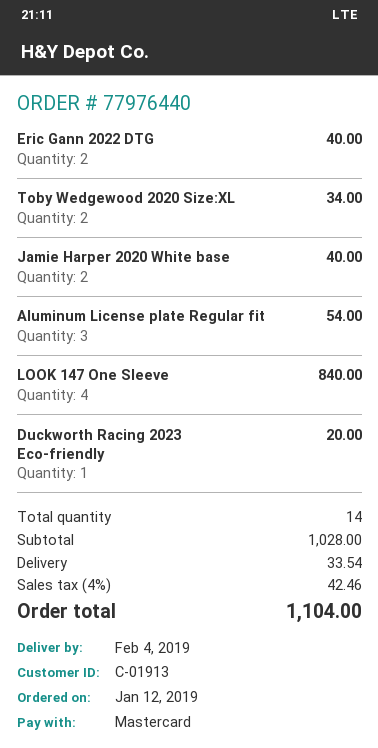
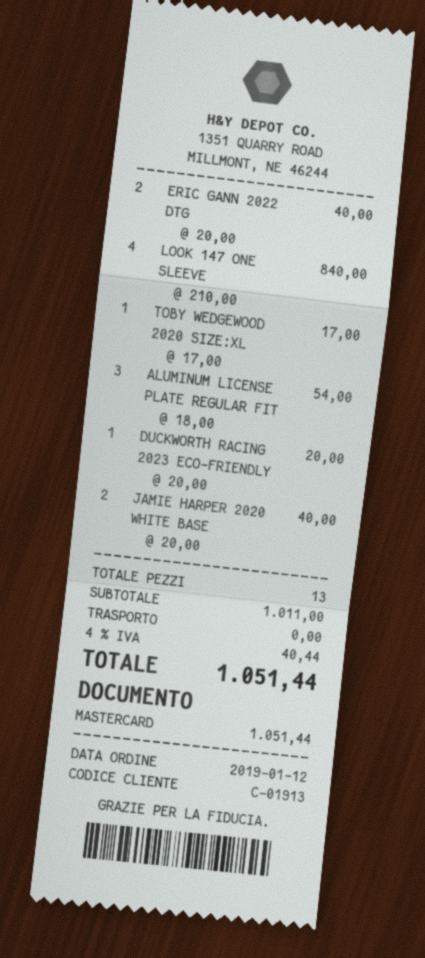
Toby Wedgewood 2020 Size:XL: 2 for 34.00 -> 1 for 17.00
total quantity: 14 -> 13
subtotal: 1028.00 -> 1011.00
shipping: 33.54 -> 0.00
tax: 4% = 42.46 -> 4% = 40.44
total: 1104.00 -> 1051.44

